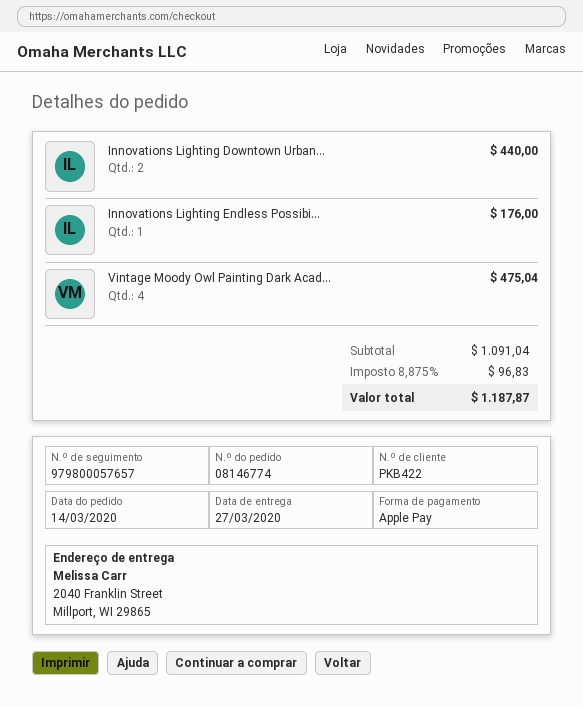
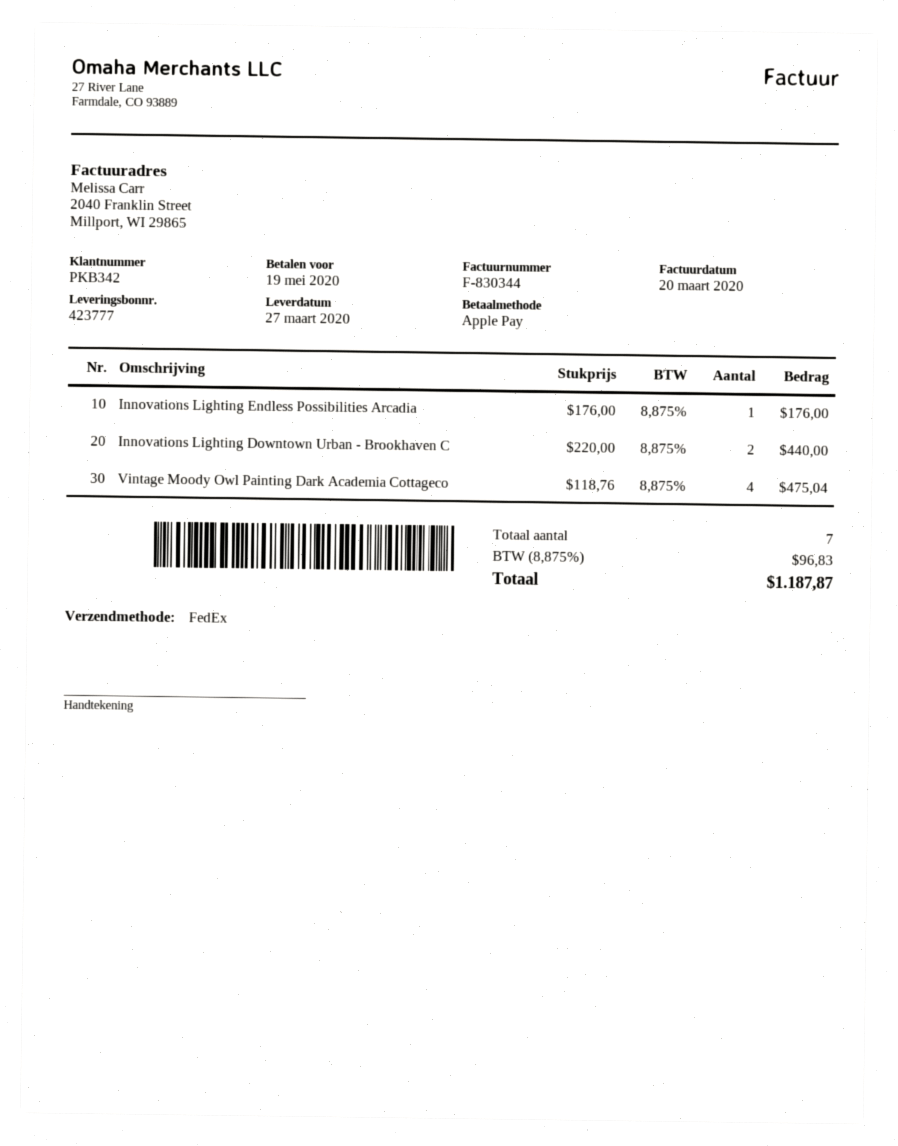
customer number: PKB422 -> PKB342

